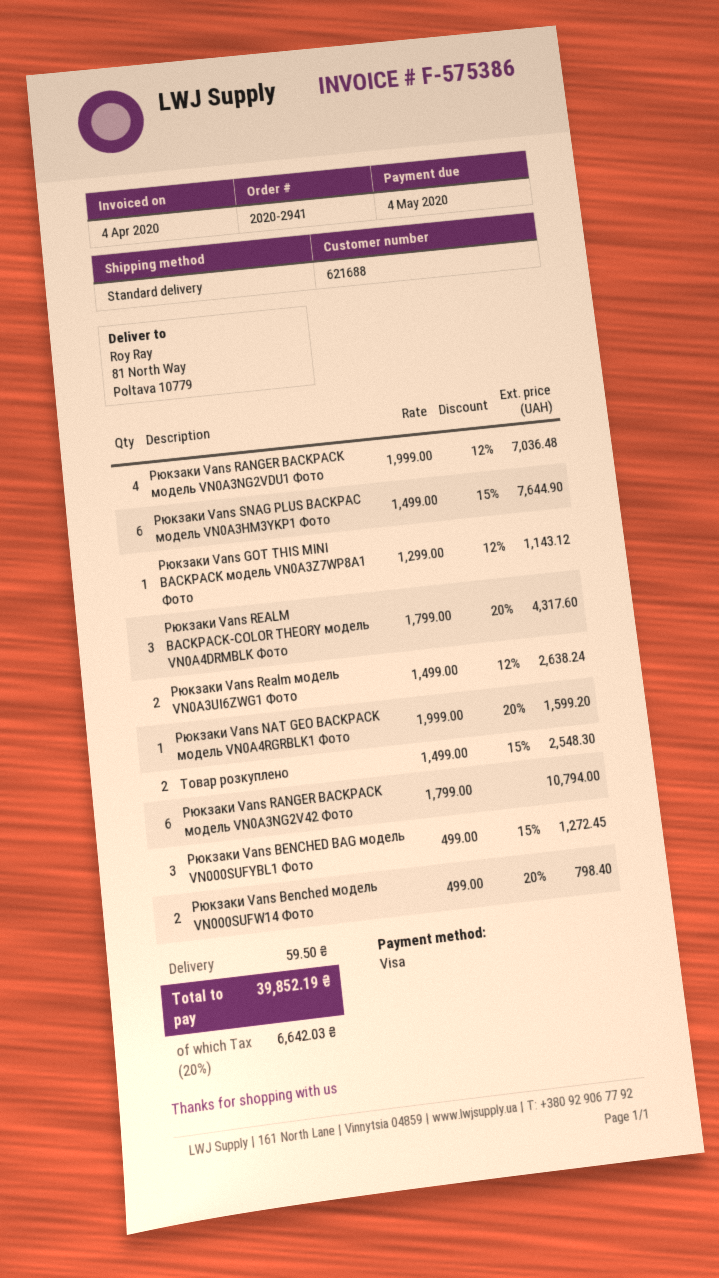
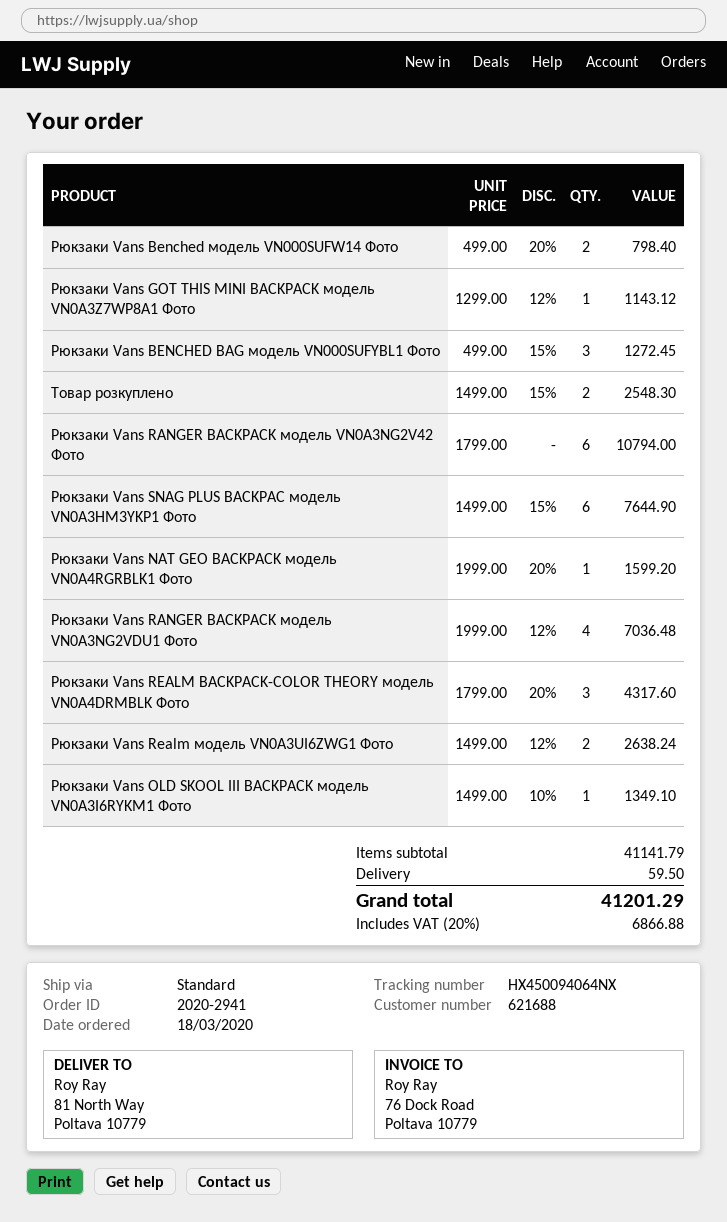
Рюкзаки Vans OLD SKOOL III BACKPACK модель VN0A3I6RYKM1 Фото: none -> 1 x 1499.00 - 10% = 1349.10
tax: 20% = 6642.03 -> 20% = 6866.88
total: 39852.19 -> 41201.29

